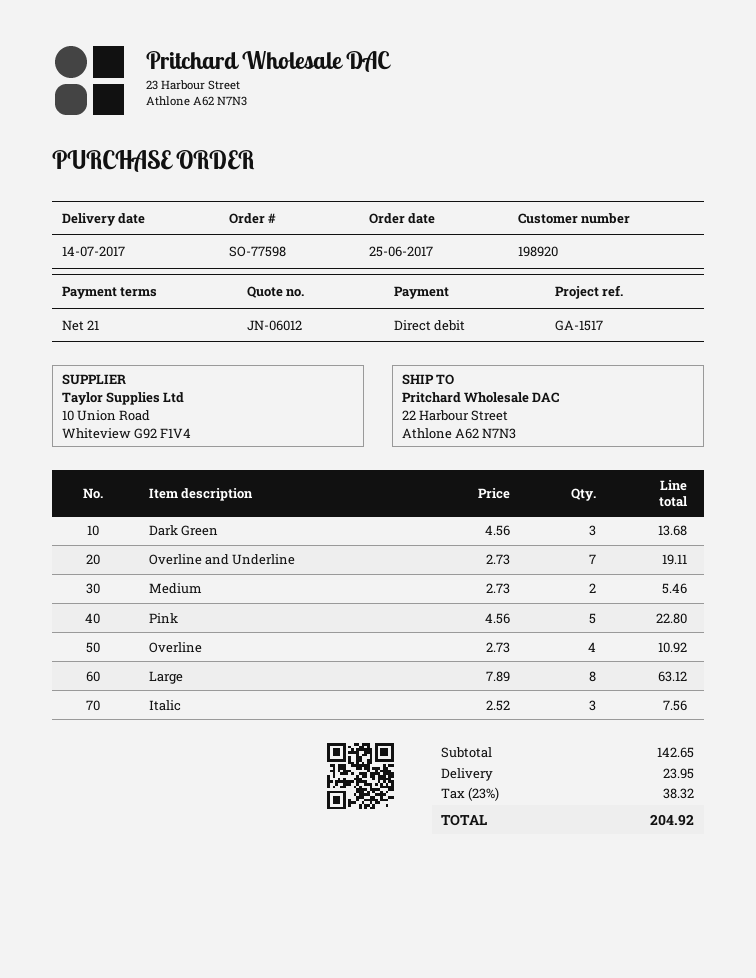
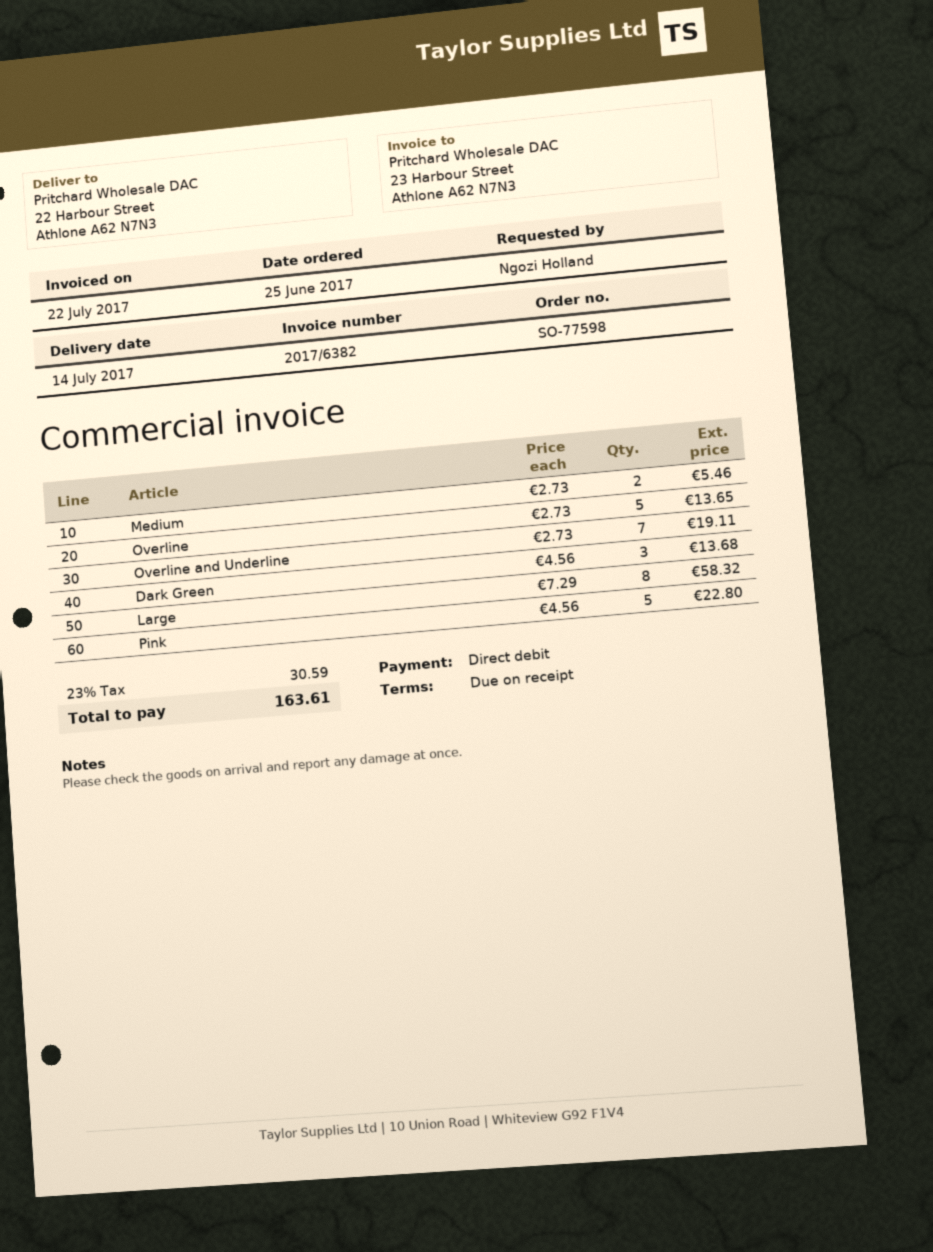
payment terms: 21 days -> on receipt
Overline: 4 x 2.73 = 10.92 -> 5 x 2.73 = 13.65
Large: 8 x 7.89 = 63.12 -> 8 x 7.29 = 58.32
Italic: 3 x 2.52 = 7.56 -> none
shipping: 23.95 -> none
tax: 23% = 38.32 -> 23% = 30.59
total: 204.92 -> 163.61

